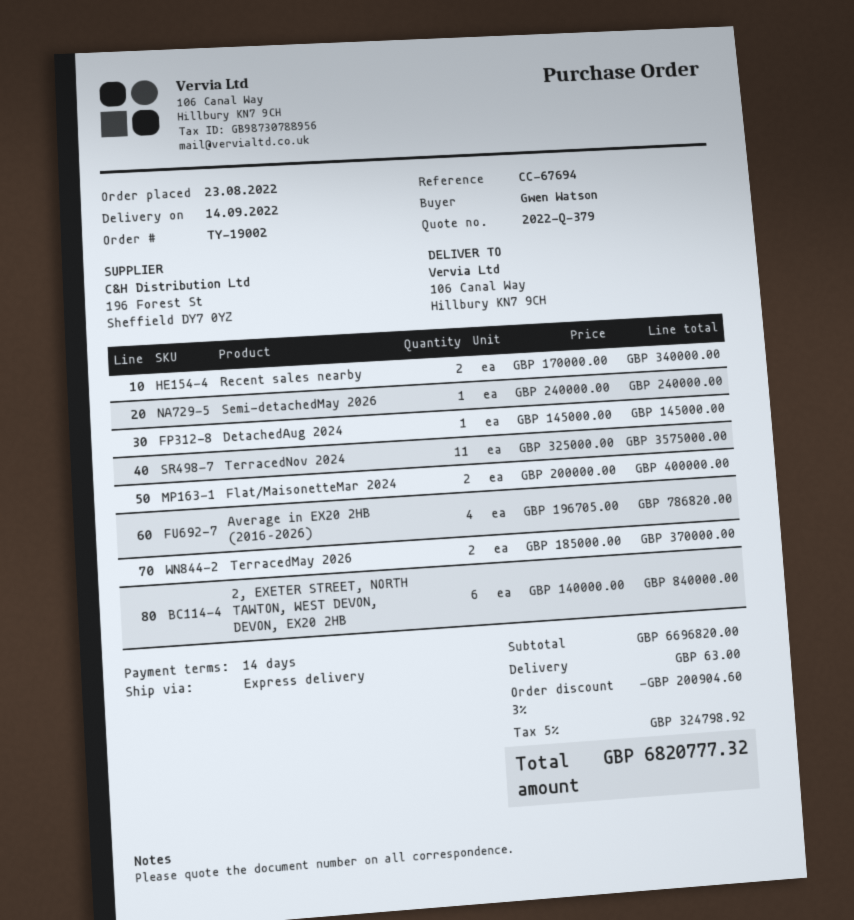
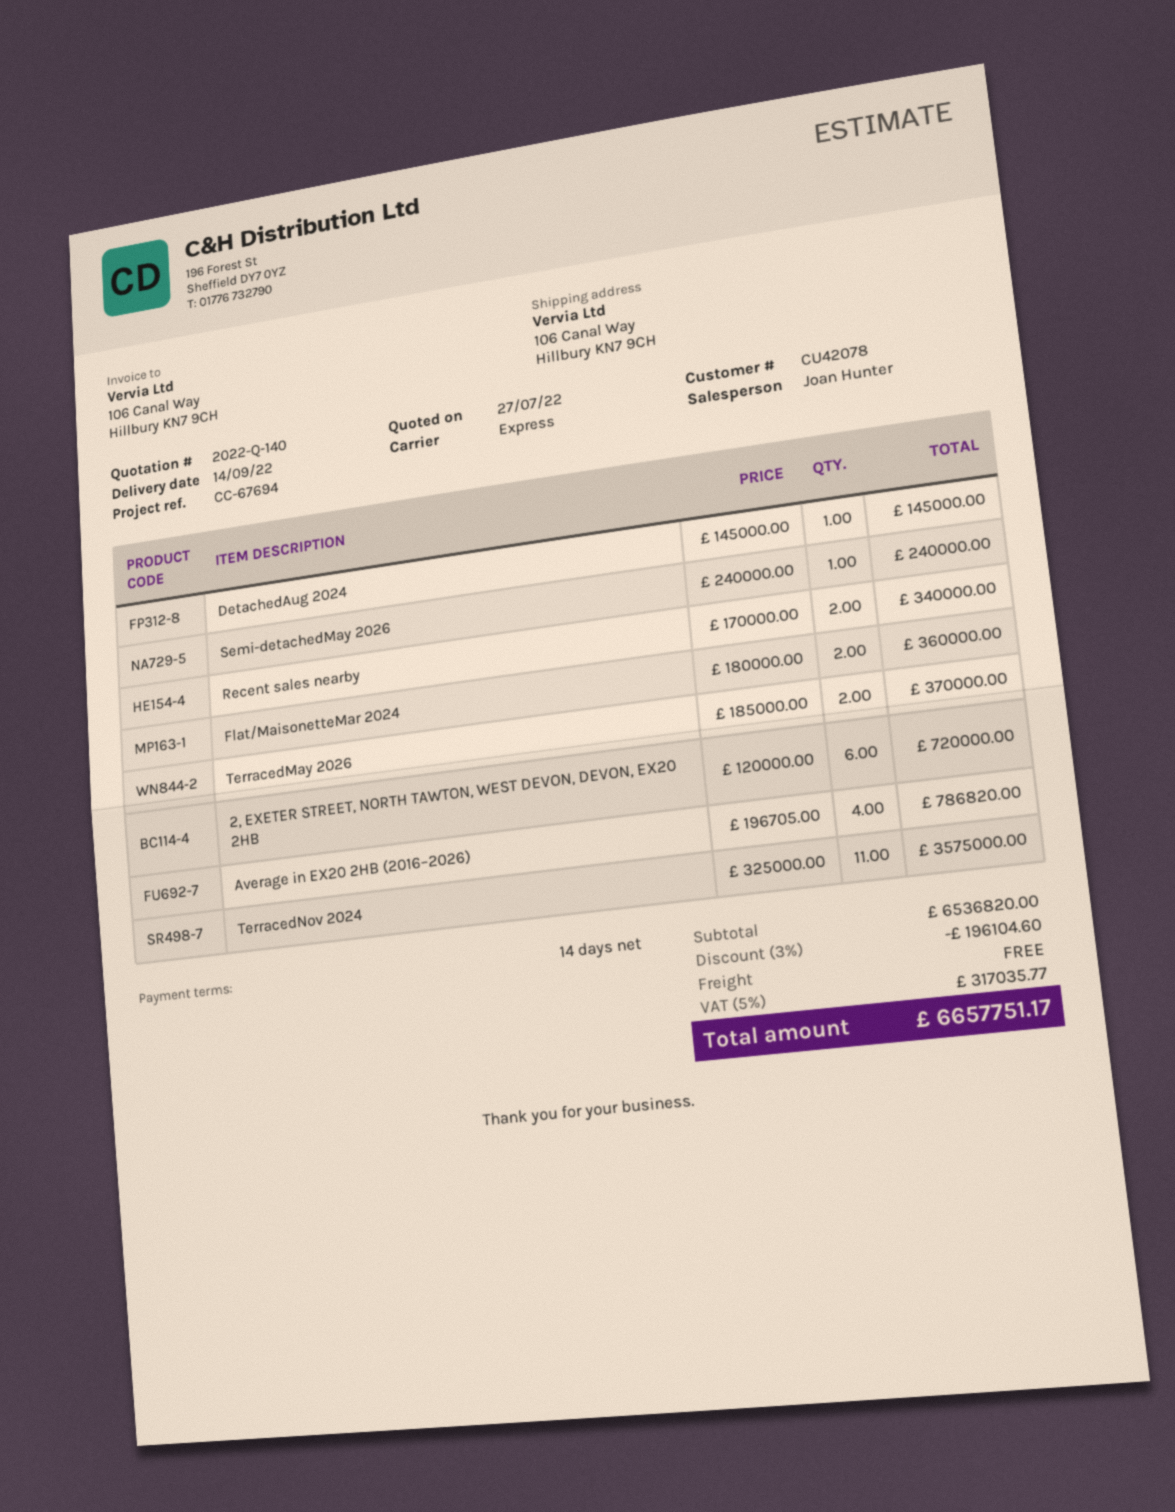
quote number: 2022-Q-379 -> 2022-Q-140
Flat/MaisonetteMar 2024: 2 x 200000.00 = 400000.00 -> 2 x 180000.00 = 360000.00
2, EXETER STREET, NORTH TAWTON, WEST DEVON, DEVON, EX20 2HB: 6 x 140000.00 = 840000.00 -> 6 x 120000.00 = 720000.00
subtotal: 6696820.00 -> 6536820.00
discount: 3% = 200904.60 -> 3% = 196104.60
shipping: 63.00 -> 0.00
tax: 5% = 324798.92 -> 5% = 317035.77
total: 6820777.32 -> 6657751.17

